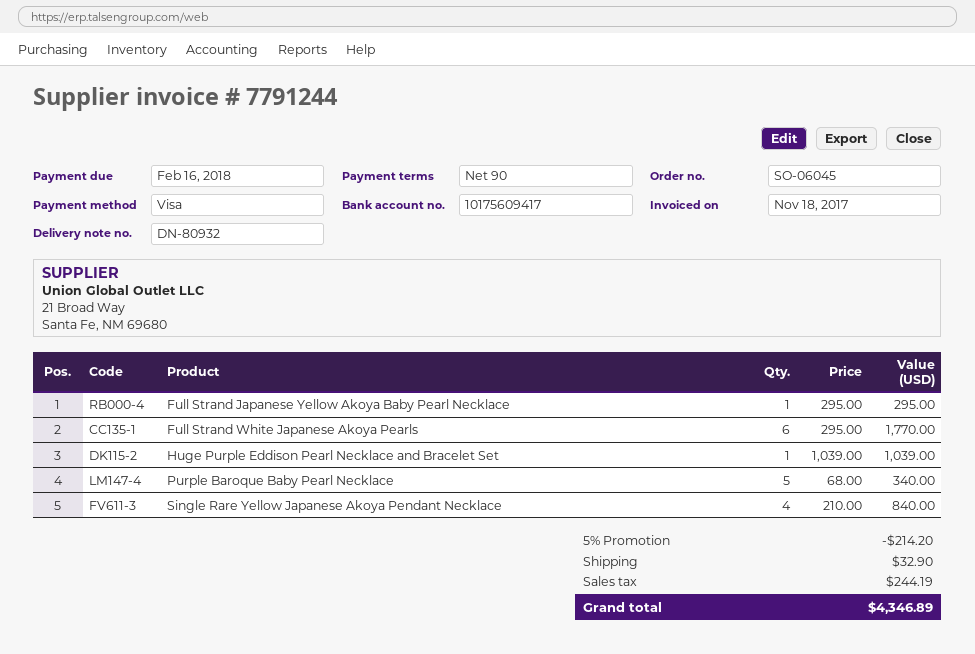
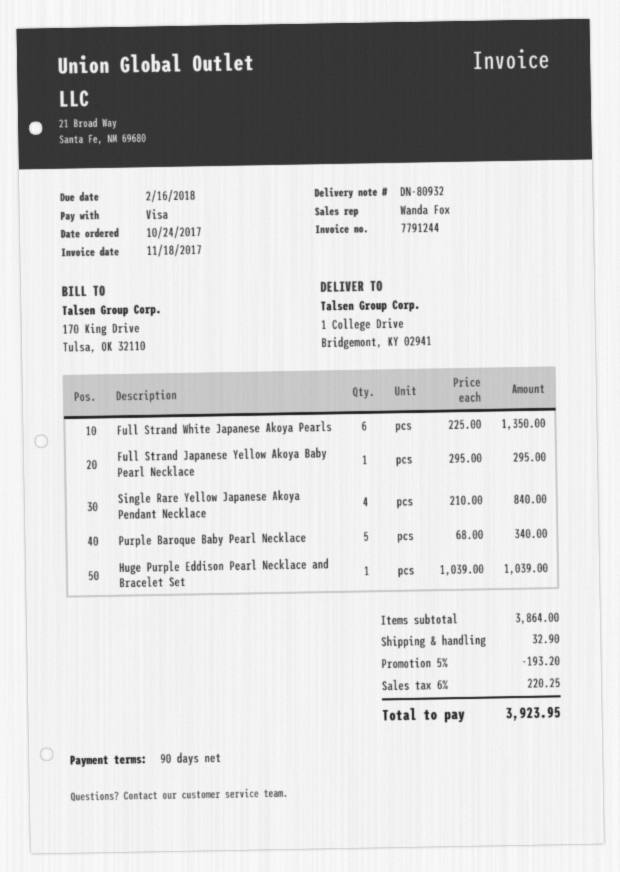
Full Strand White Japanese Akoya Pearls: 6 x 295.00 = 1770.00 -> 6 x 225.00 = 1350.00
discount: 5% = 214.20 -> 5% = 193.20
tax: 244.19 -> 220.25
total: 4346.89 -> 3923.95

